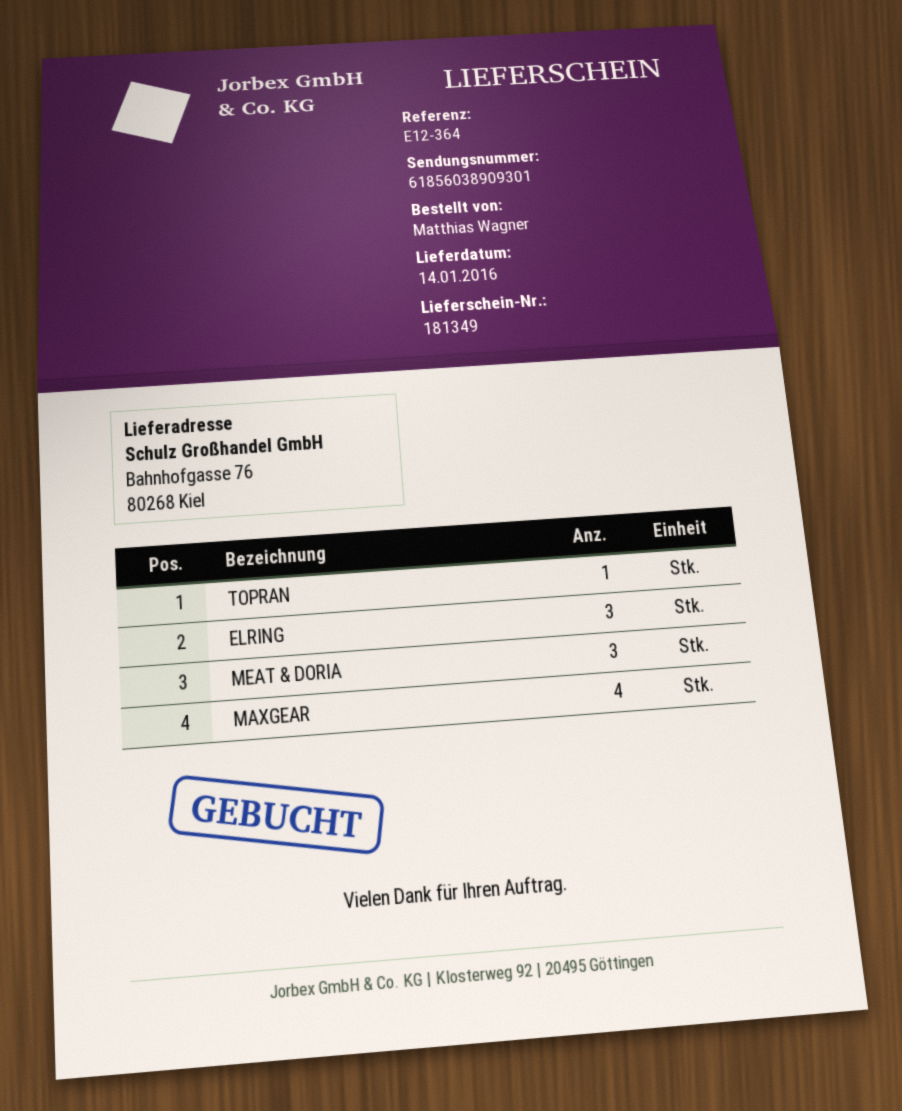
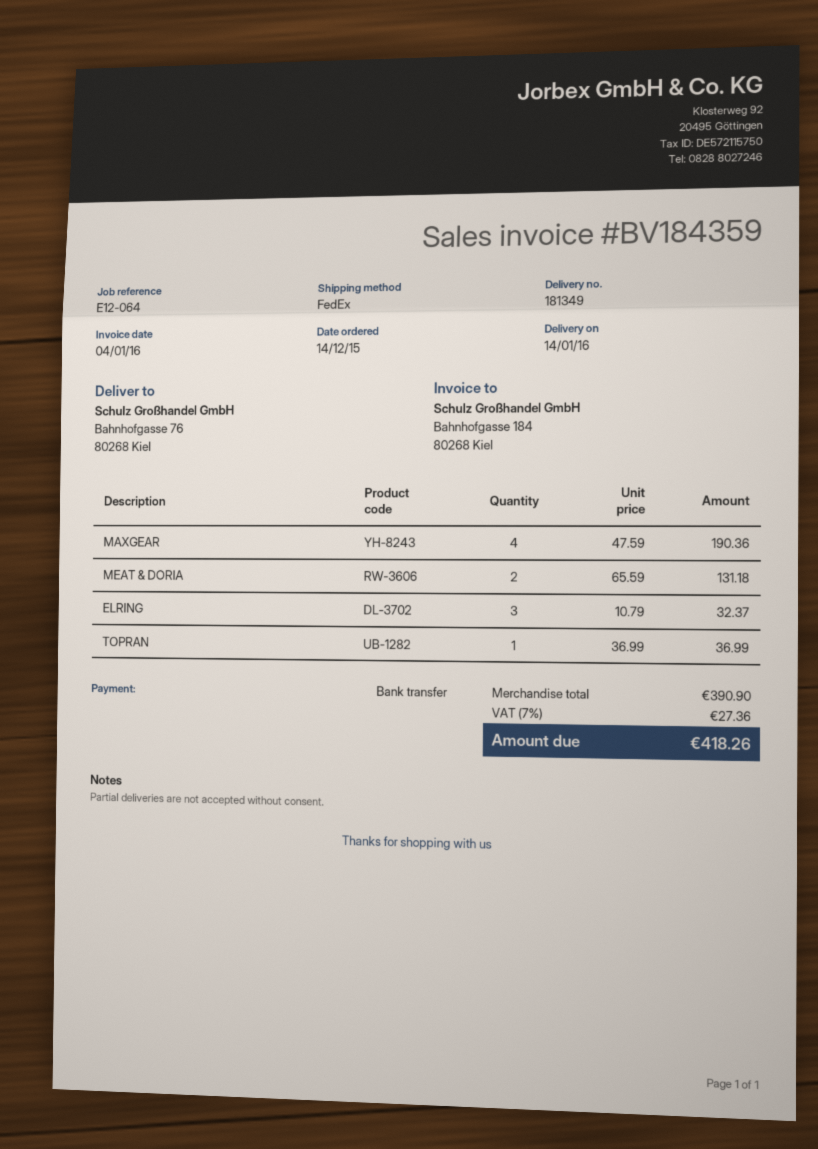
reference: E12-364 -> E12-064
MEAT & DORIA: 3 -> 2

